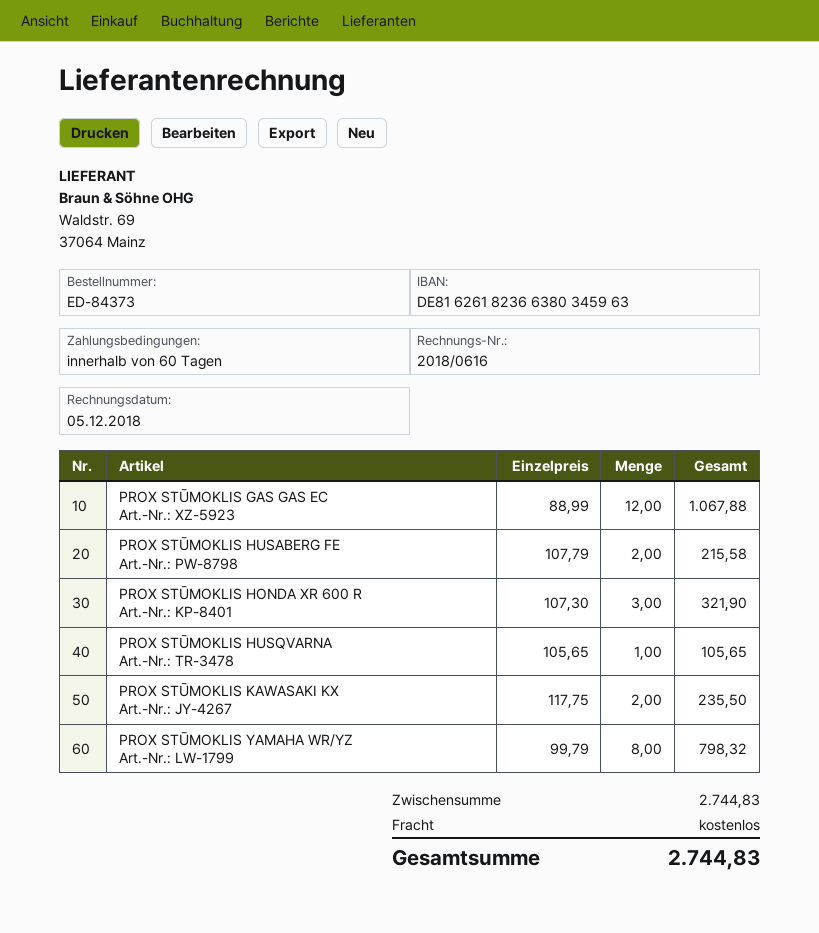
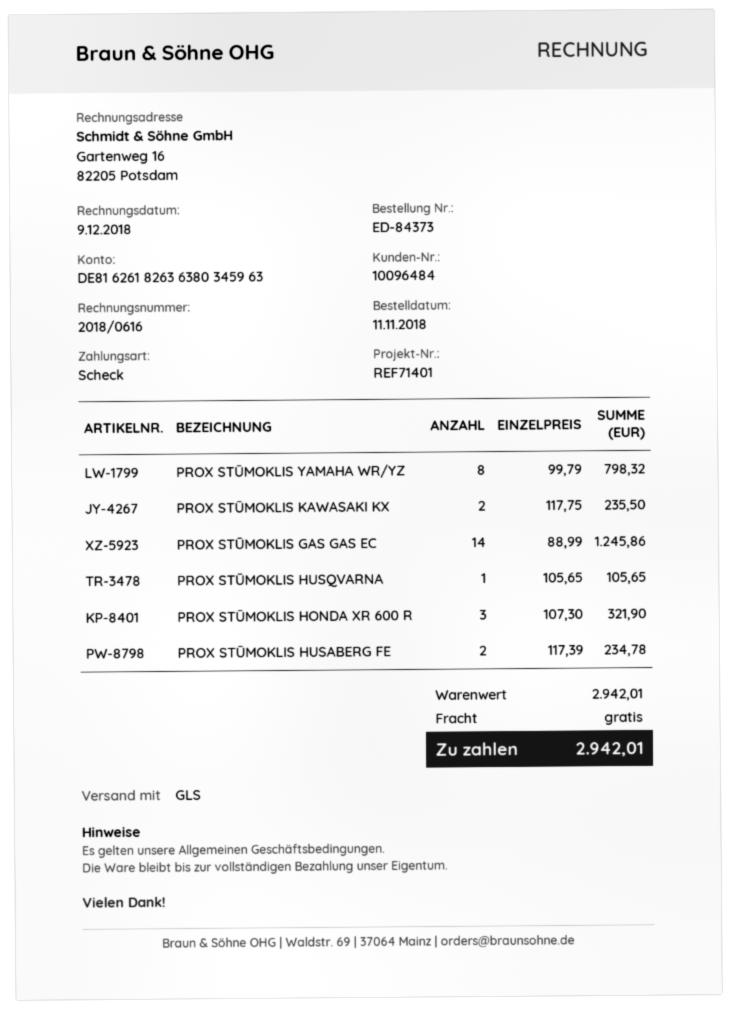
invoice date: 2018-12-05 -> 2018-12-09
bank account: DE81626182366380345963 -> DE81626182636380345963
PROX STŪMOKLIS GAS GAS EC: 12 x 88.99 = 1067.88 -> 14 x 88.99 = 1245.86
PROX STŪMOKLIS HUSABERG FE: 2 x 107.79 = 215.58 -> 2 x 117.39 = 234.78
subtotal: 2744.83 -> 2942.01
total: 2744.83 -> 2942.01

